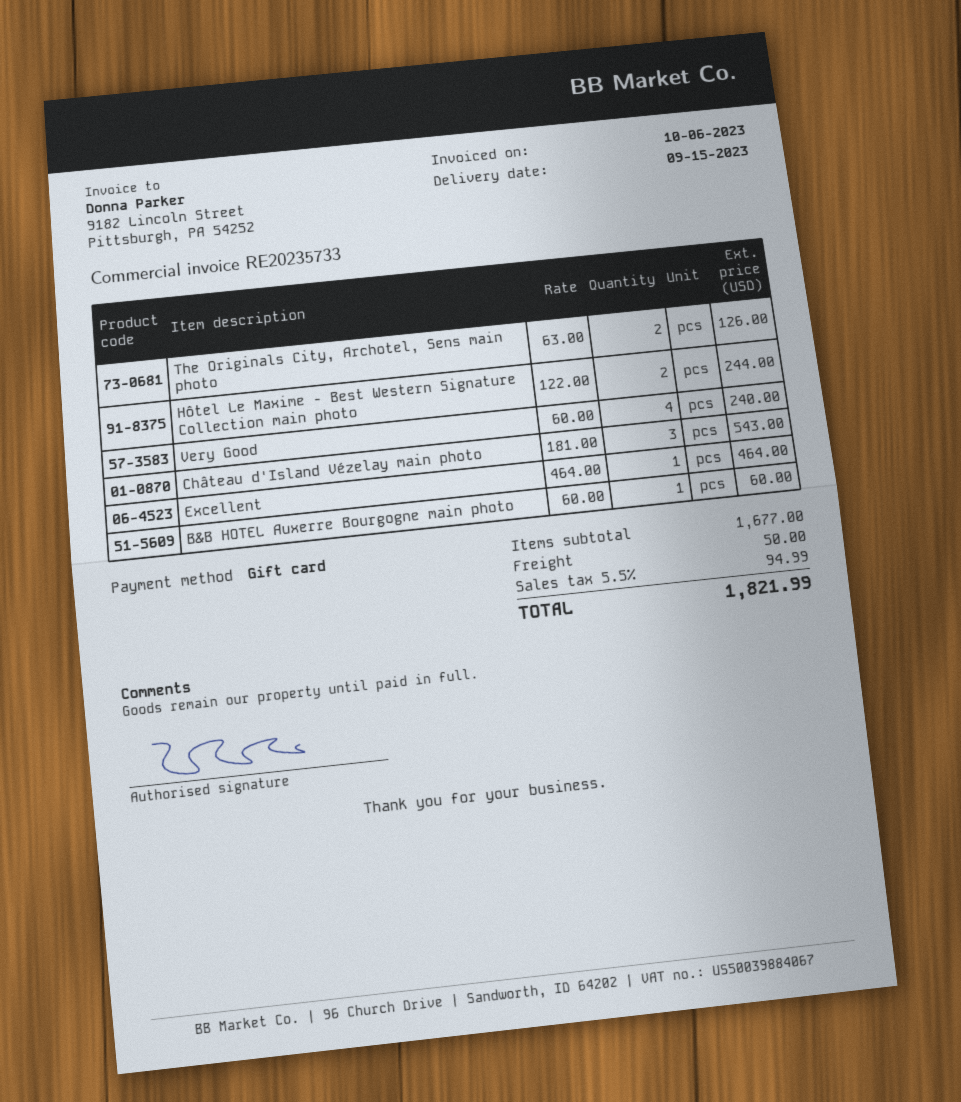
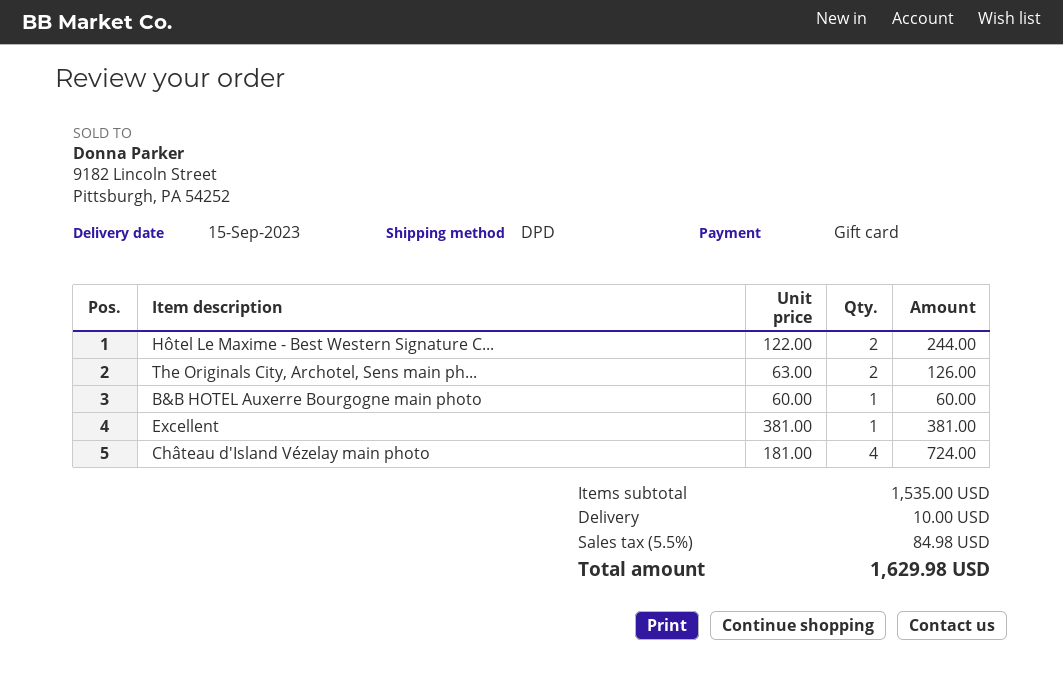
Very Good: 4 x 60.00 = 240.00 -> none
Château d'Island Vézelay main photo: 3 x 181.00 = 543.00 -> 4 x 181.00 = 724.00
Excellent: 1 x 464.00 = 464.00 -> 1 x 381.00 = 381.00
subtotal: 1677.00 -> 1535.00
shipping: 50.00 -> 10.00
tax: 5.5% = 94.99 -> 5.5% = 84.98
total: 1821.99 -> 1629.98

